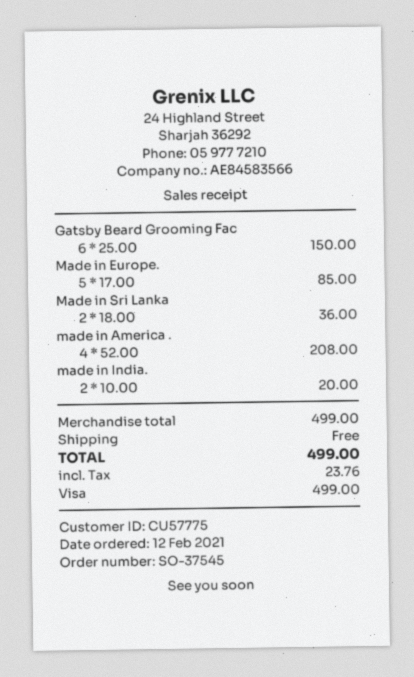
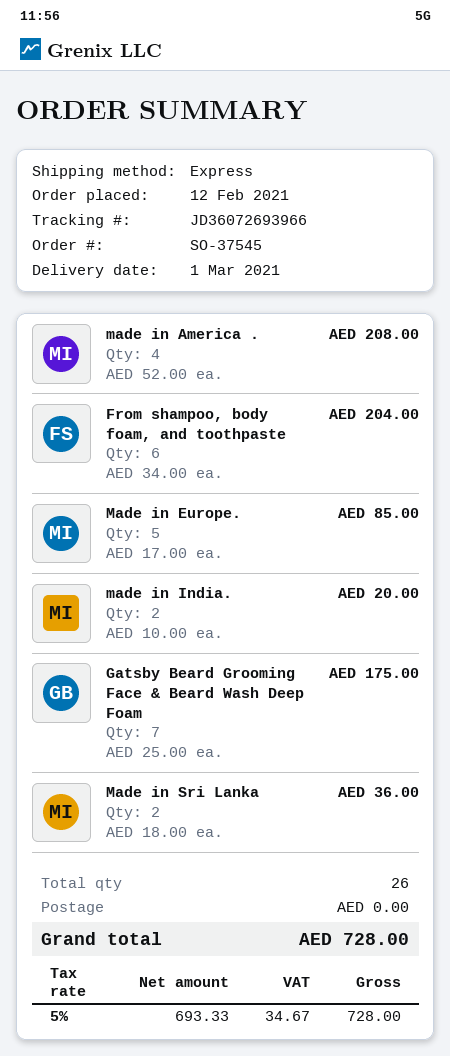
Gatsby Beard Grooming Fac: 6 x 25.00 = 150.00 -> 7 x 25.00 = 175.00
From shampoo, body foam, and toothpaste: none -> 6 x 34.00 = 204.00
tax: 23.76 -> 34.67
total: 499.00 -> 728.00

